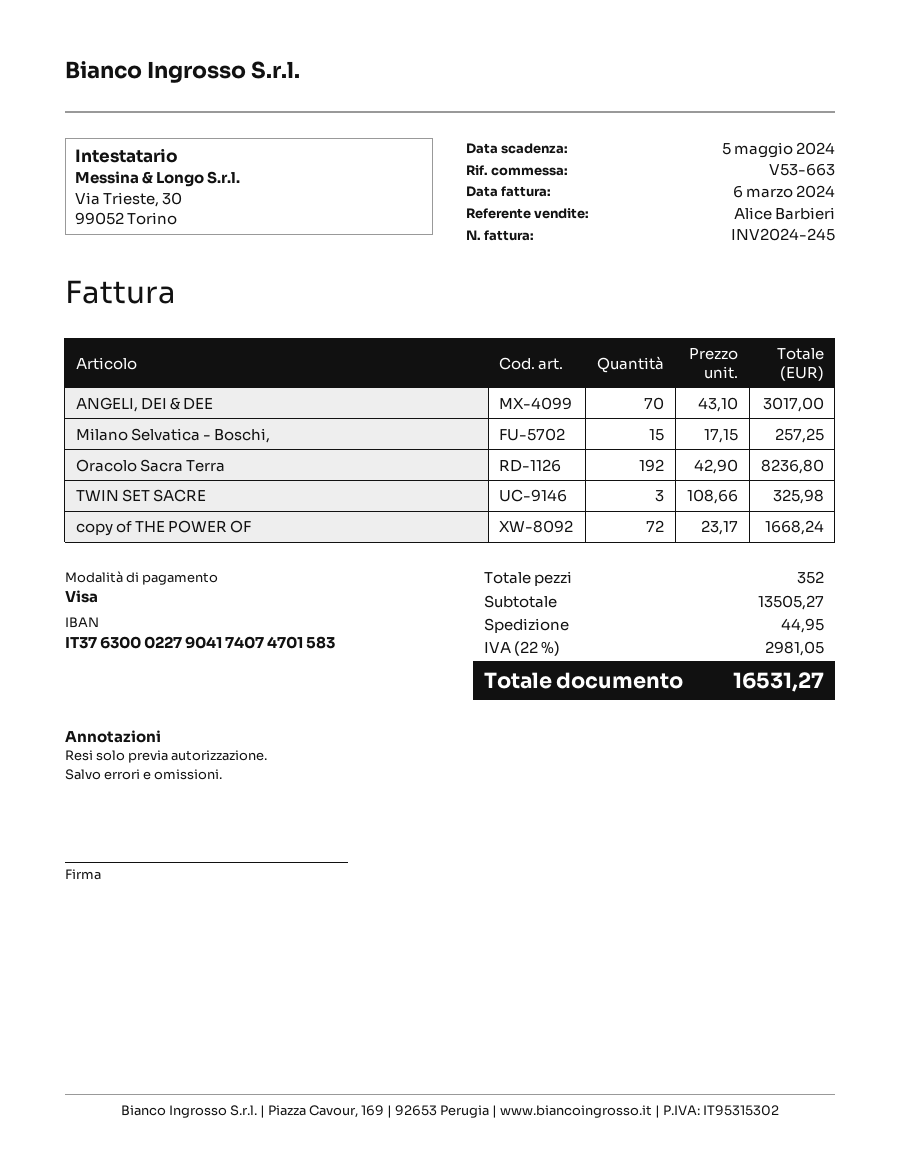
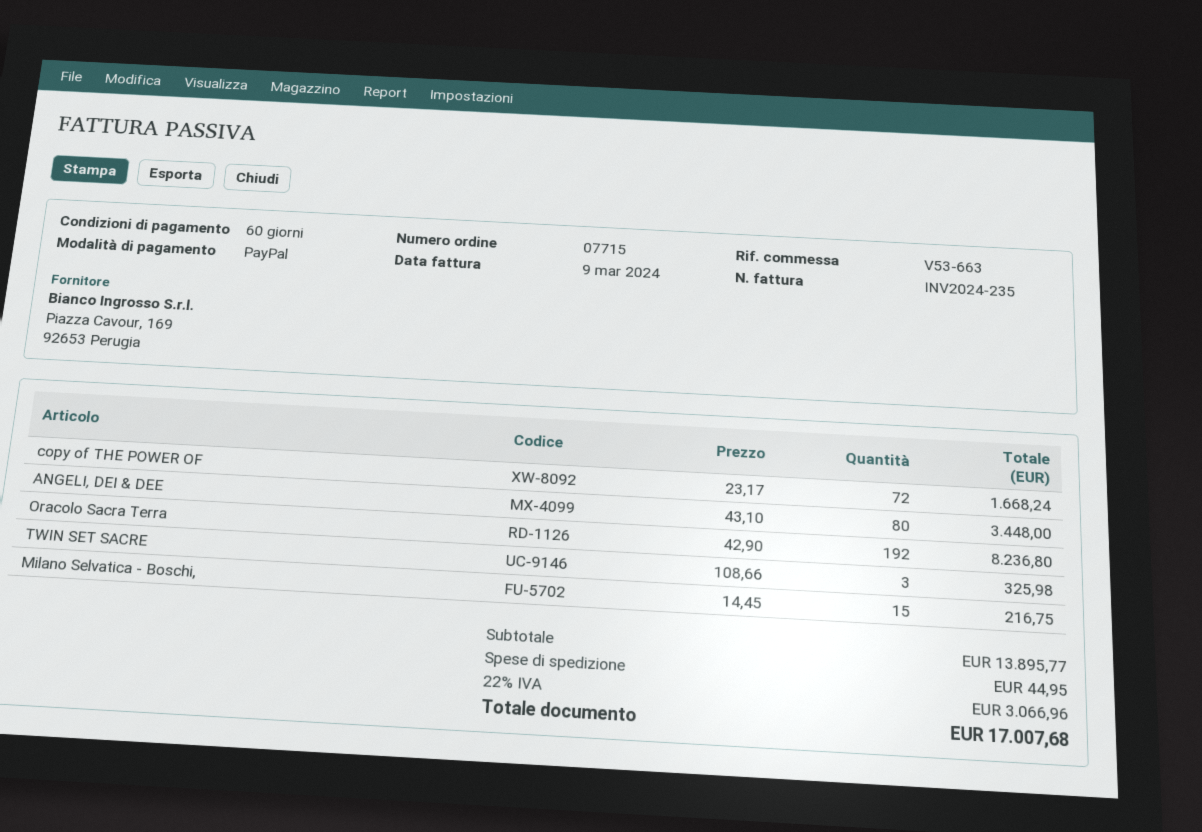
invoice number: INV2024-245 -> INV2024-235
invoice date: 2024-03-06 -> 2024-03-09
payment method: Visa -> PayPal
ANGELI, DEI & DEE: 70 x 43.10 = 3017.00 -> 80 x 43.10 = 3448.00
Milano Selvatica - Boschi,: 15 x 17.15 = 257.25 -> 15 x 14.45 = 216.75
subtotal: 13505.27 -> 13895.77
tax: 22% = 2981.05 -> 22% = 3066.96
total: 16531.27 -> 17007.68

